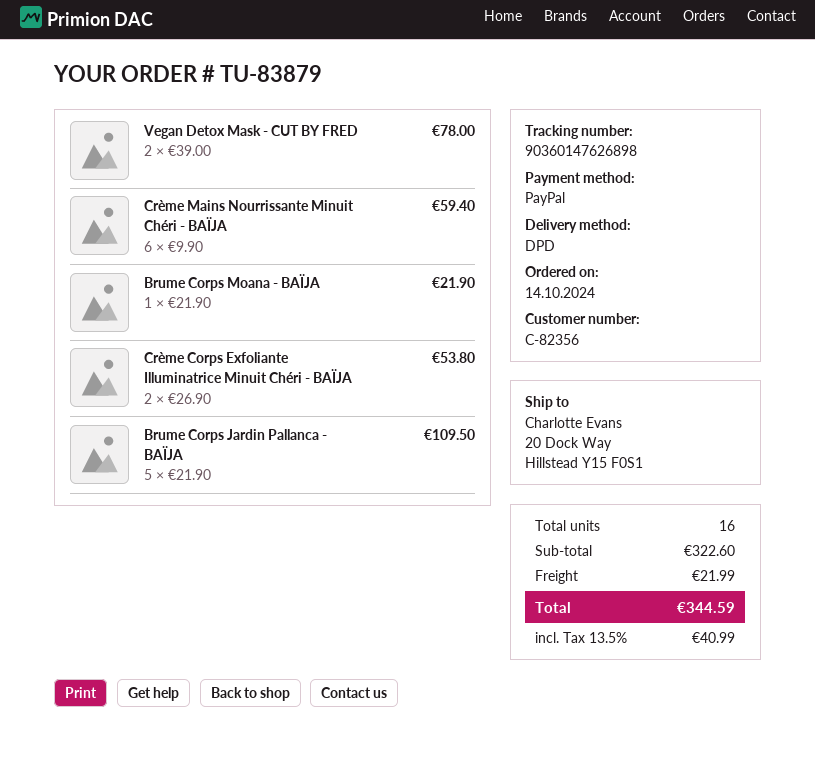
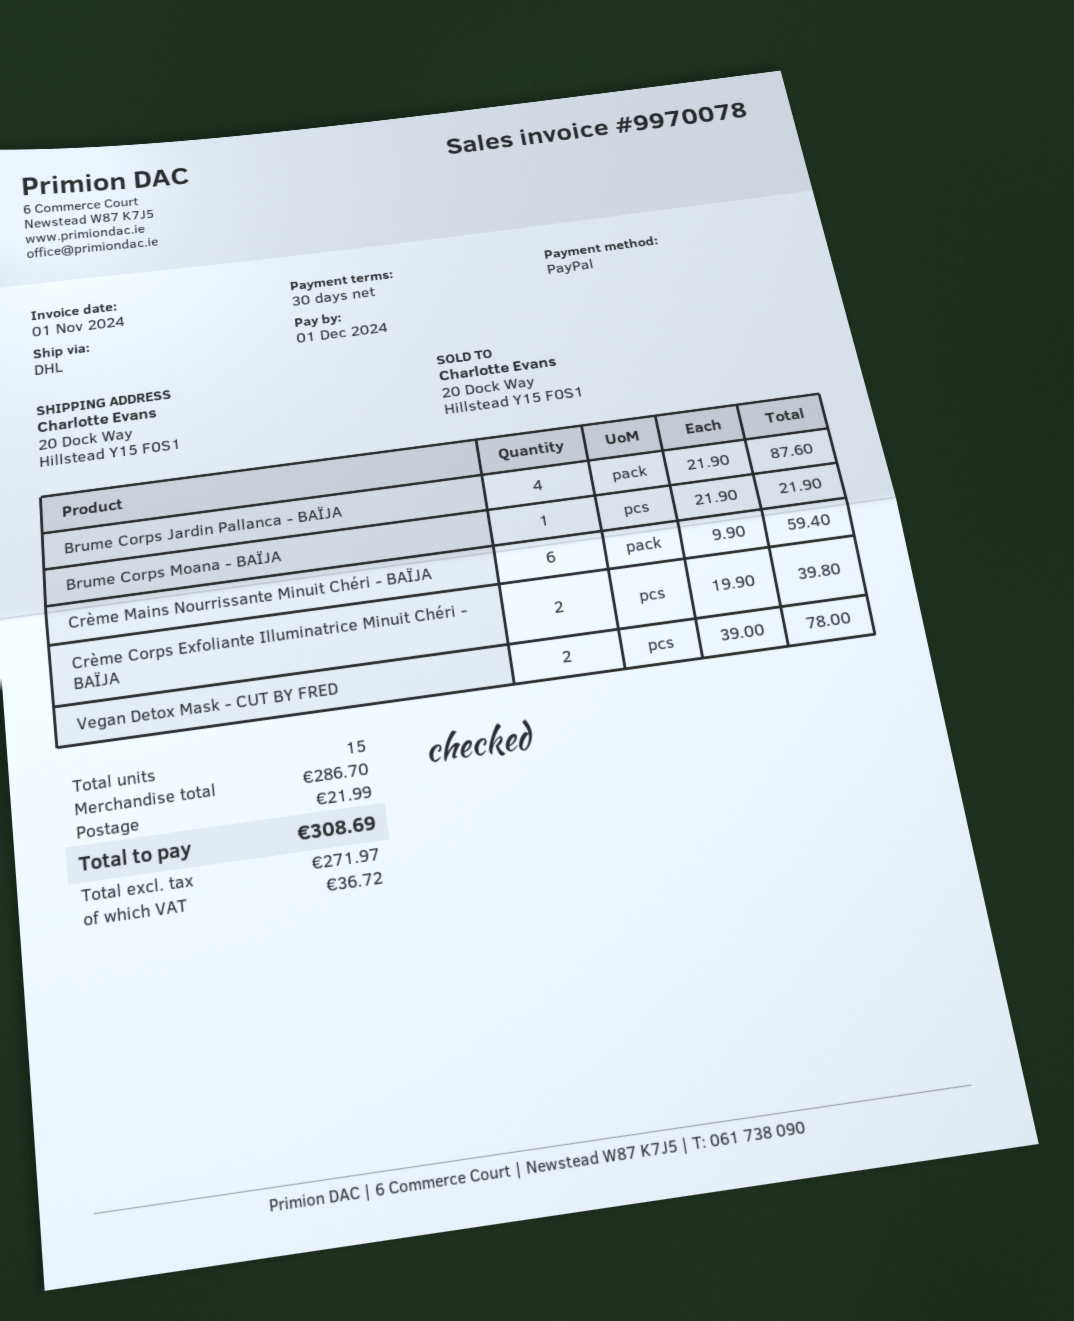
shipping method: DPD -> DHL
Crème Corps Exfoliante Illuminatrice Minuit Chéri - BAÏJA: 2 x 26.90 = 53.80 -> 2 x 19.90 = 39.80
Brume Corps Jardin Pallanca - BAÏJA: 5 x 21.90 = 109.50 -> 4 x 21.90 = 87.60
total quantity: 16 -> 15
subtotal: 322.60 -> 286.70
tax: 40.99 -> 36.72
total: 344.59 -> 308.69

